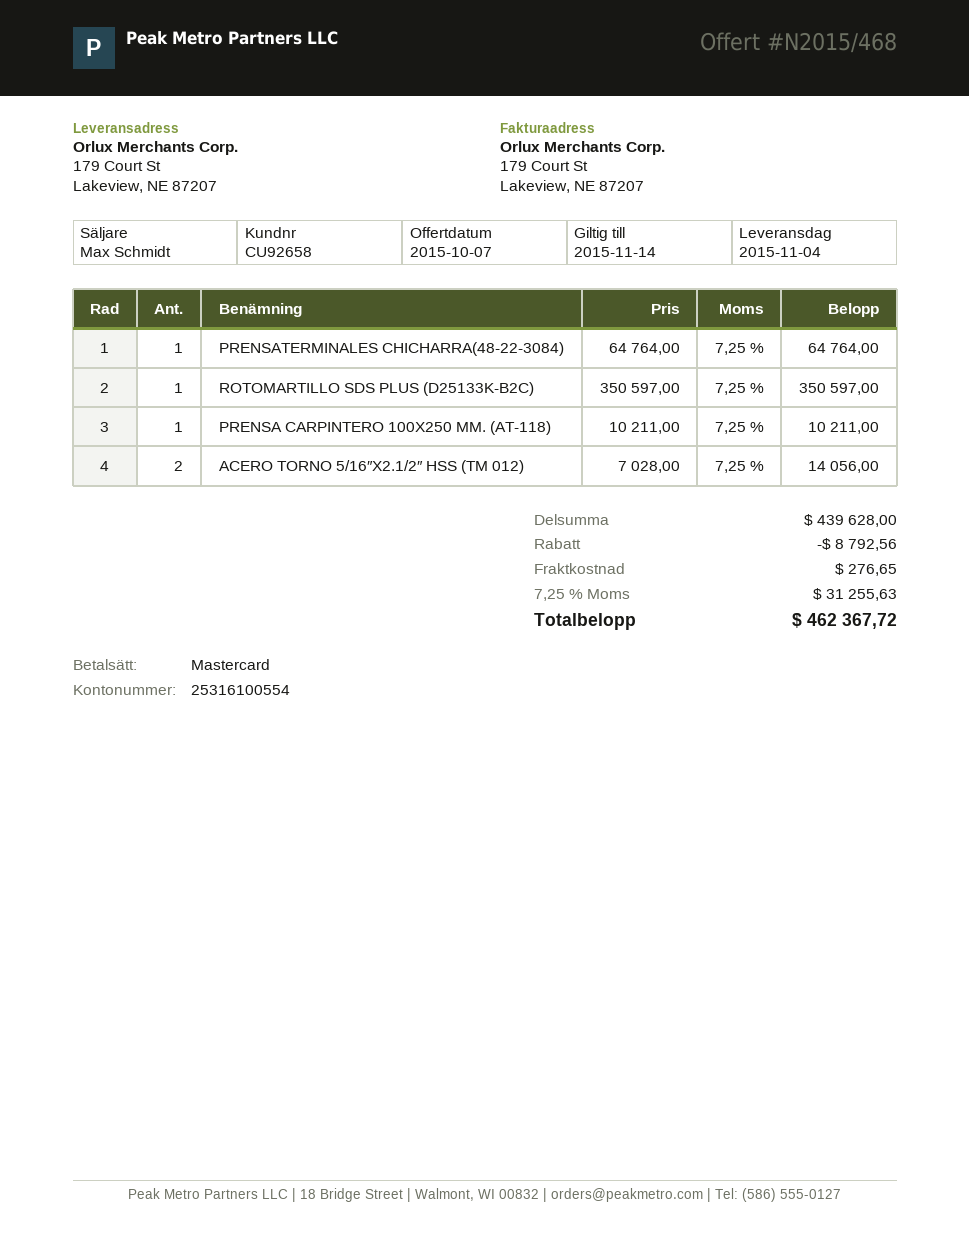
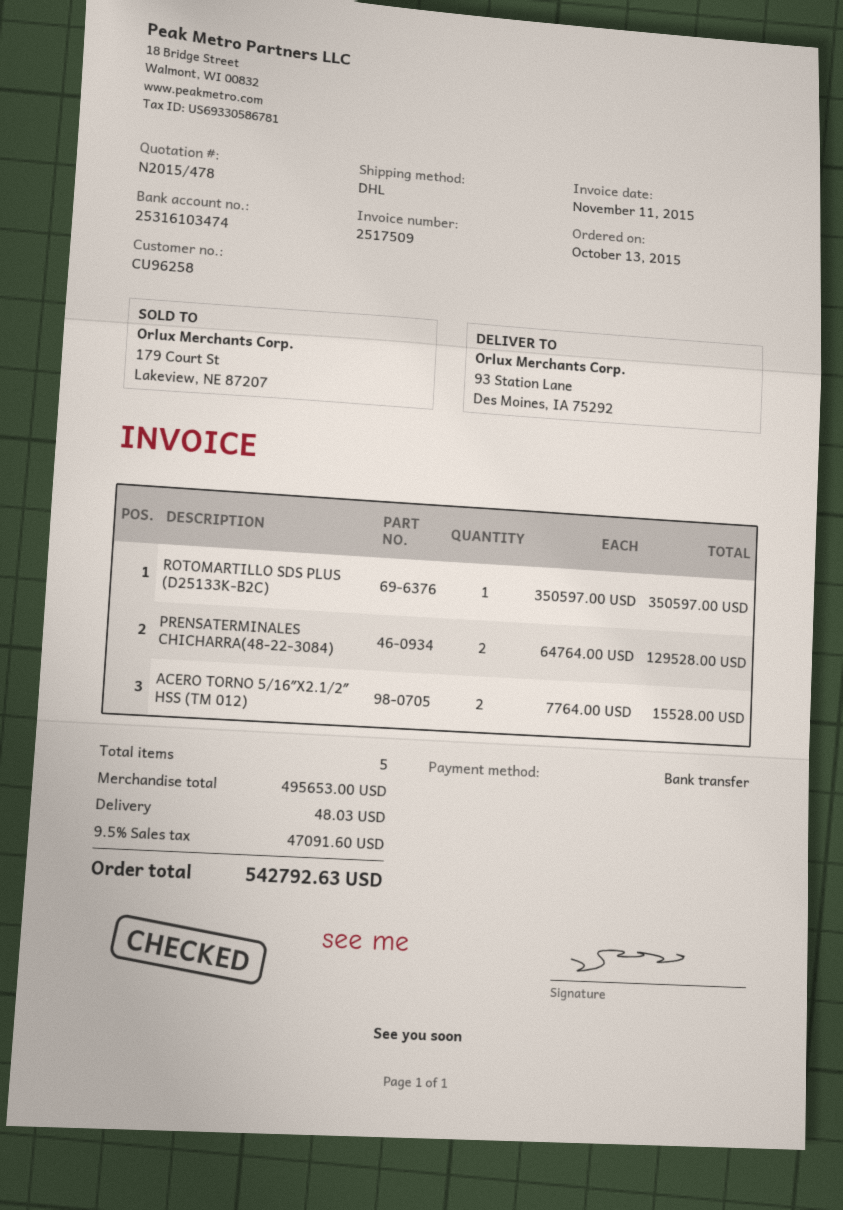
quote number: N2015/468 -> N2015/478
customer number: CU92658 -> CU96258
payment method: Mastercard -> bank transfer
bank account: 25316100554 -> 25316103474
ship to: 179 Court St, Lakeview, NE 87207 -> 93 Station Lane, Des Moines, IA 75292
PRENSATERMINALES CHICHARRA(48-22-3084): 1 x 64764.00 = 64764.00 -> 2 x 64764.00 = 129528.00
PRENSA CARPINTERO 100X250 MM. (AT-118): 1 x 10211.00 = 10211.00 -> none
ACERO TORNO 5/16″X2.1/2″ HSS (TM 012): 2 x 7028.00 = 14056.00 -> 2 x 7764.00 = 15528.00
subtotal: 439628.00 -> 495653.00
discount: 8792.56 -> none
shipping: 276.65 -> 48.03
tax: 7.25% = 31255.63 -> 9.5% = 47091.60
total: 462367.72 -> 542792.63

